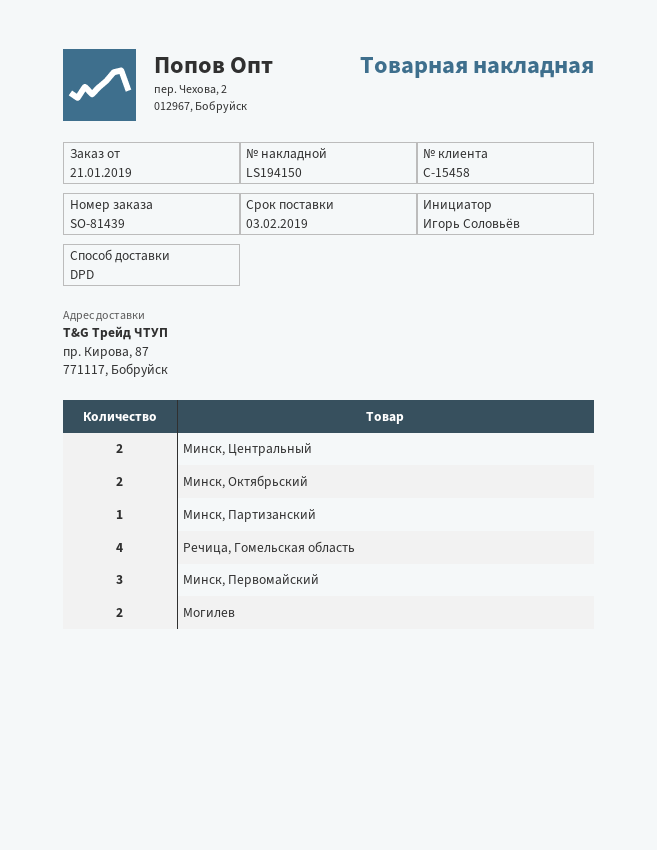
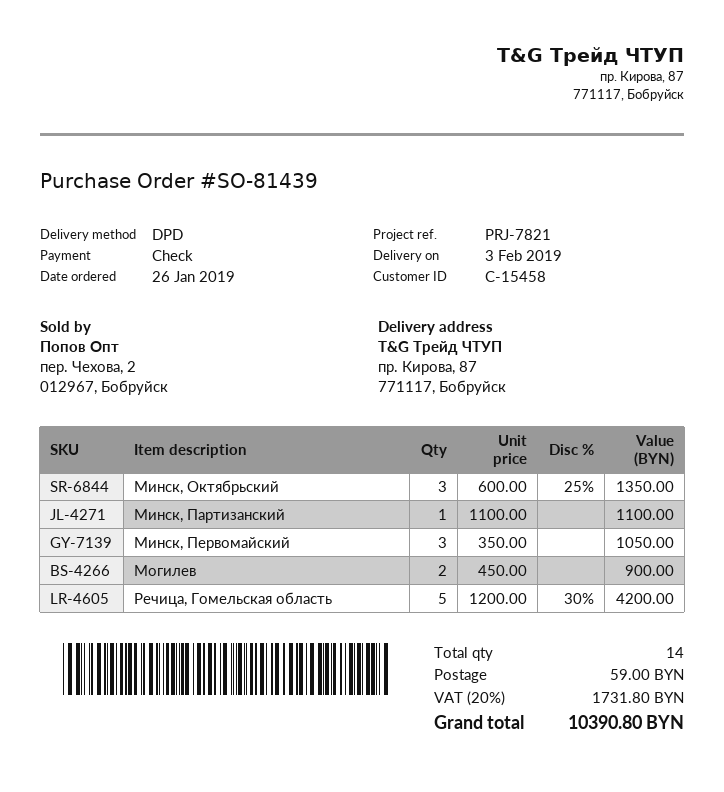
order date: 2019-01-21 -> 2019-01-26
Минск, Центральный: 2 -> none
Минск, Октябрьский: 2 -> 3
Речица, Гомельская область: 4 -> 5

